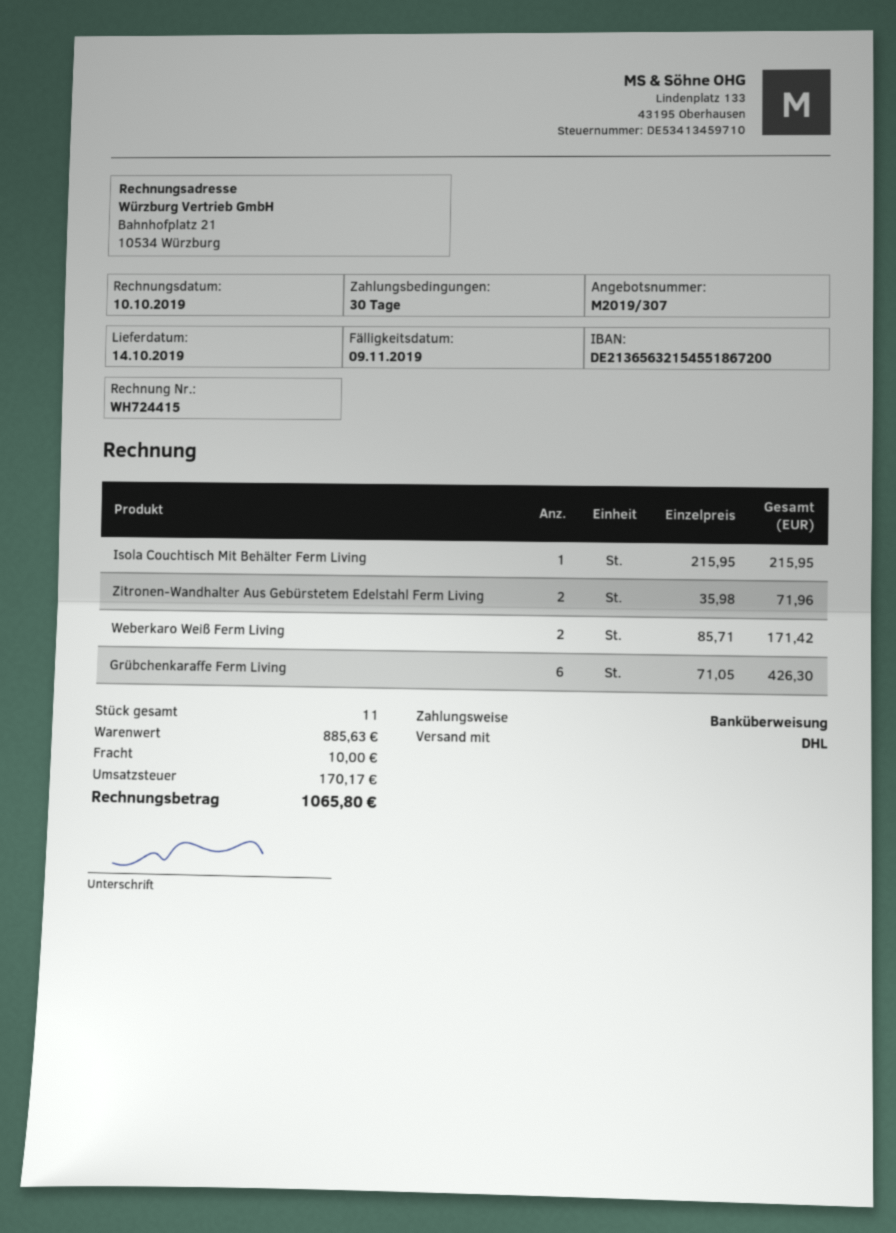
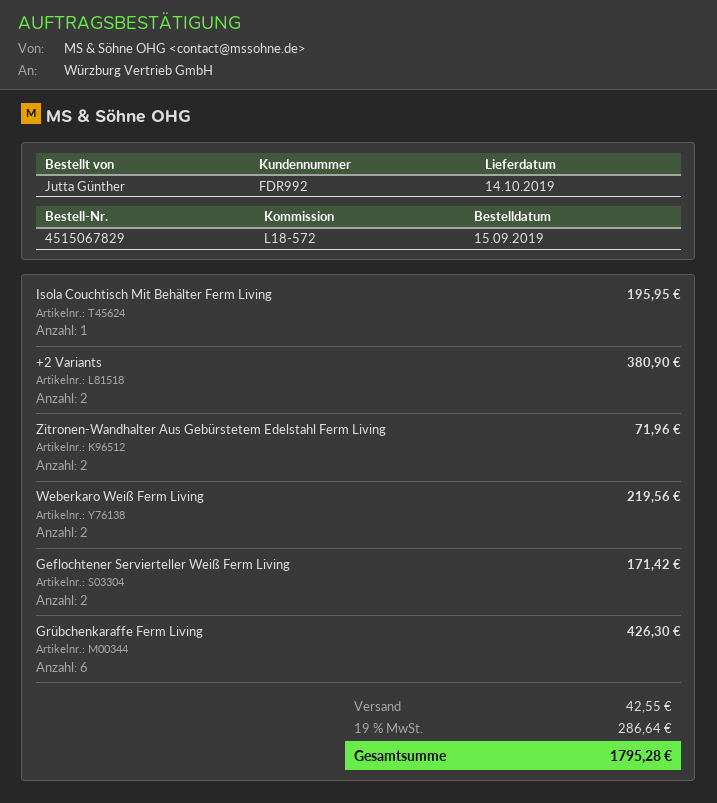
Isola Couchtisch Mit Behälter Ferm Living: 1 for 215.95 -> 1 for 195.95
Weberkaro Weiß Ferm Living: 2 for 171.42 -> 2 for 219.56
+2 Variants: none -> 2 for 380.90
Geflochtener Servierteller Weiß Ferm Living: none -> 2 for 171.42
shipping: 10.00 -> 42.55
tax: 170.17 -> 286.64
total: 1065.80 -> 1795.28

